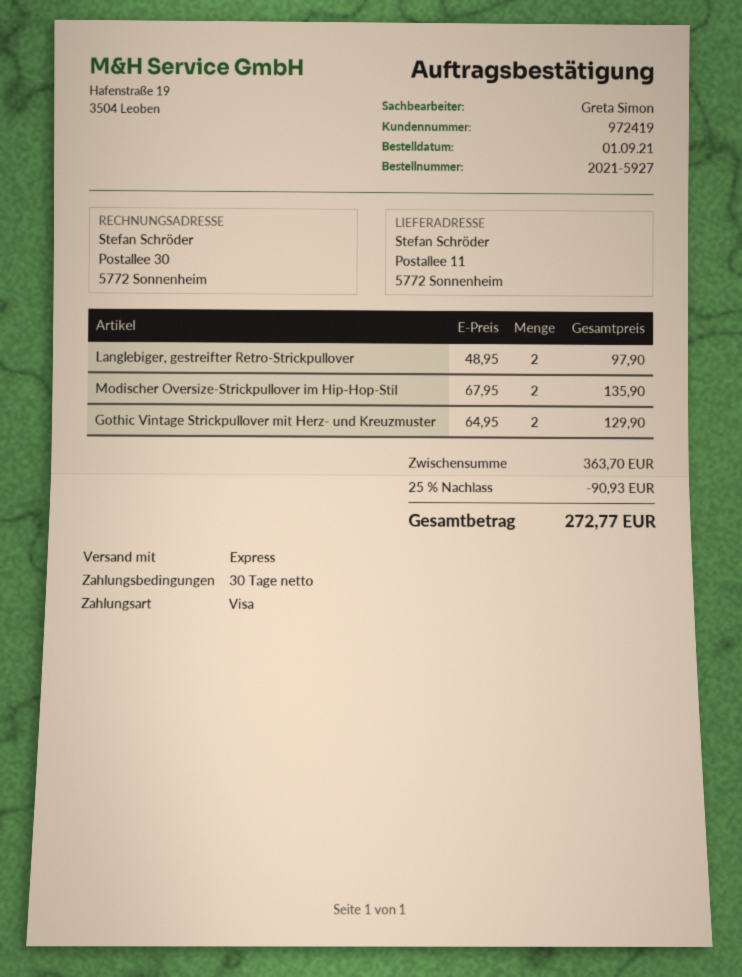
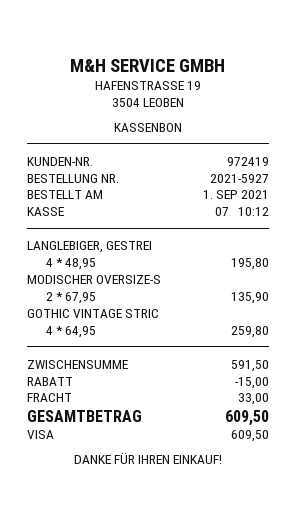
Langlebiger, gestreifter Retro-Strickpullover: 2 x 48.95 = 97.90 -> 4 x 48.95 = 195.80
Gothic Vintage Strickpullover mit Herz- und Kreuzmuster: 2 x 64.95 = 129.90 -> 4 x 64.95 = 259.80
subtotal: 363.70 -> 591.50
discount: 90.93 -> 15.00
shipping: none -> 33.00
total: 272.77 -> 609.50

